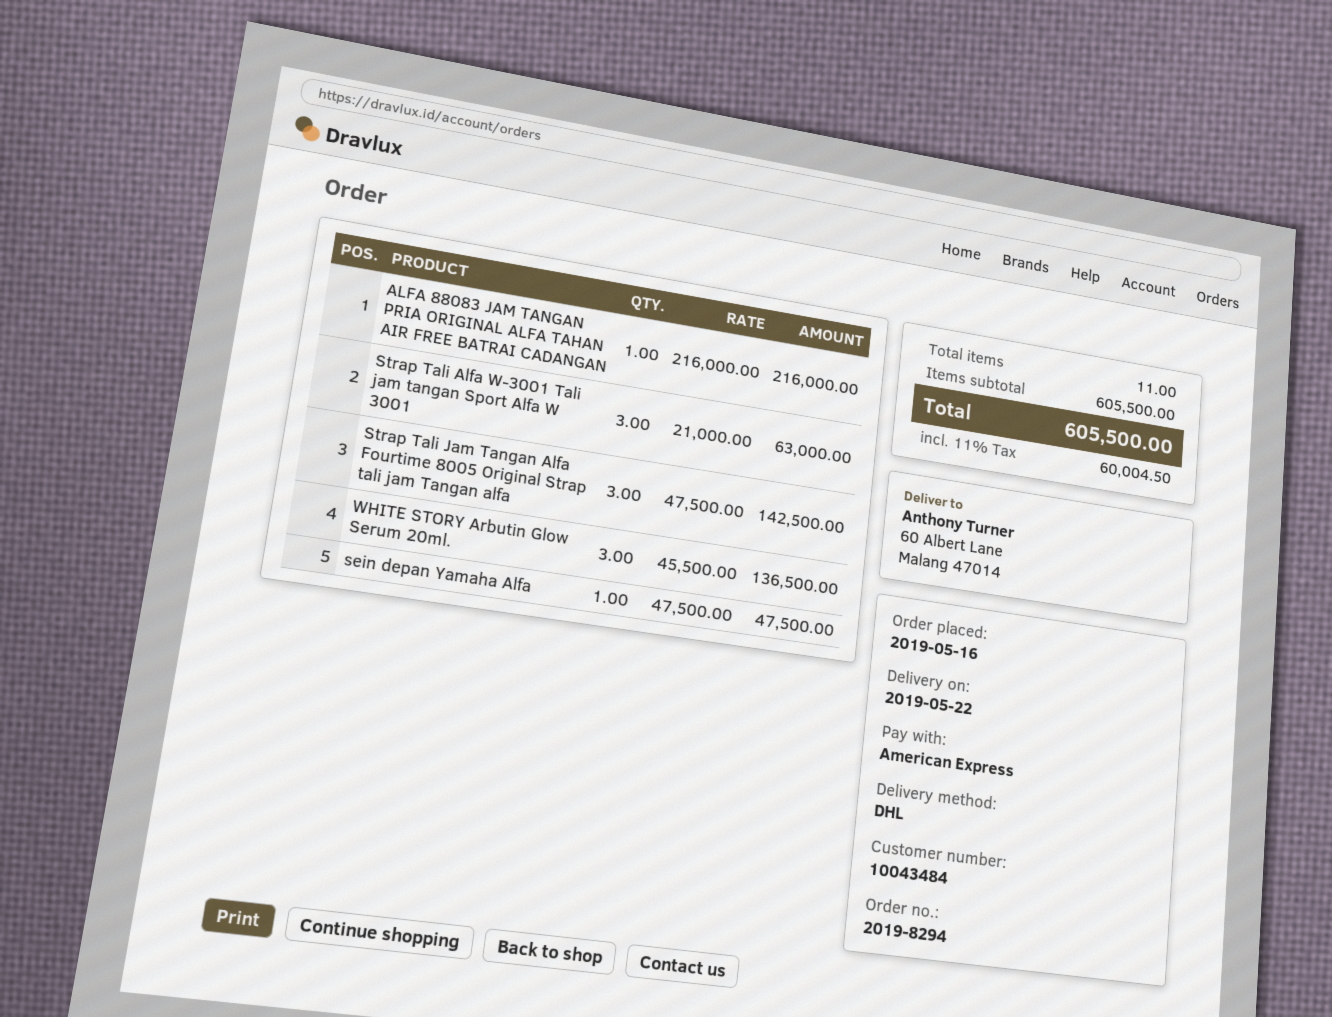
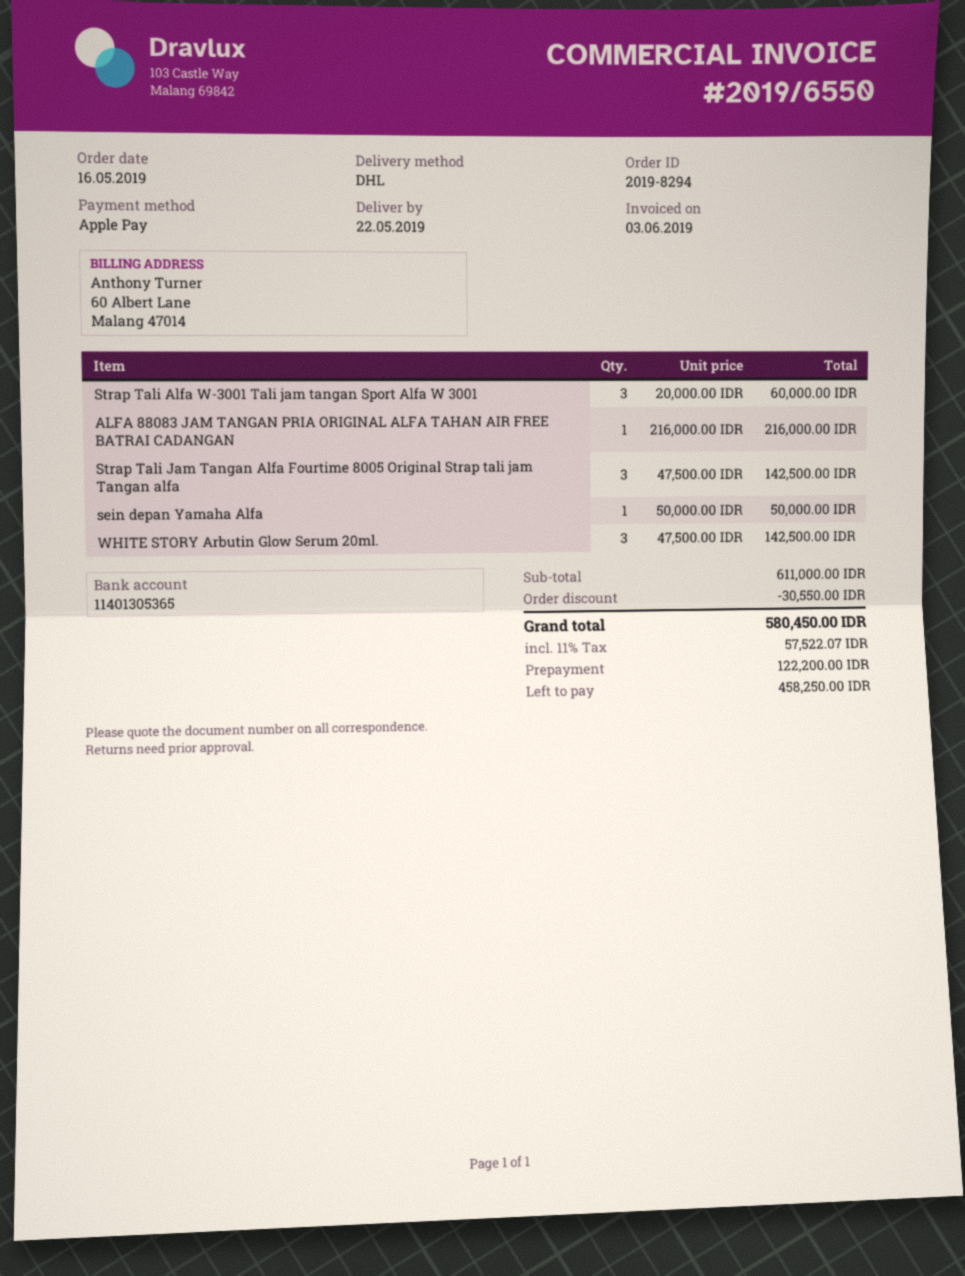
payment method: American Express -> Apple Pay
Strap Tali Alfa W-3001 Tali jam tangan Sport Alfa W 3001: 3 x 21000.00 = 63000.00 -> 3 x 20000.00 = 60000.00
WHITE STORY Arbutin Glow Serum 20ml.: 3 x 45500.00 = 136500.00 -> 3 x 47500.00 = 142500.00
sein depan Yamaha Alfa: 1 x 47500.00 = 47500.00 -> 1 x 50000.00 = 50000.00
subtotal: 605500.00 -> 611000.00
discount: none -> 30550.00
tax: 11% = 60004.50 -> 11% = 57522.07
total: 605500.00 -> 580450.00

